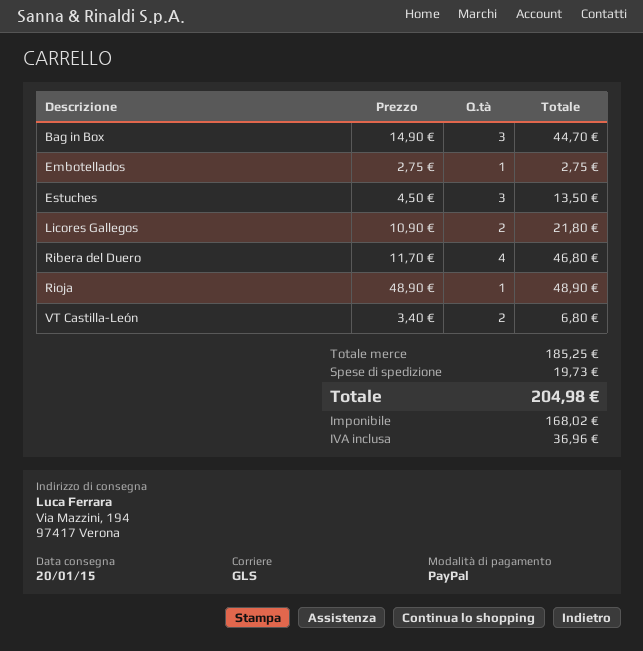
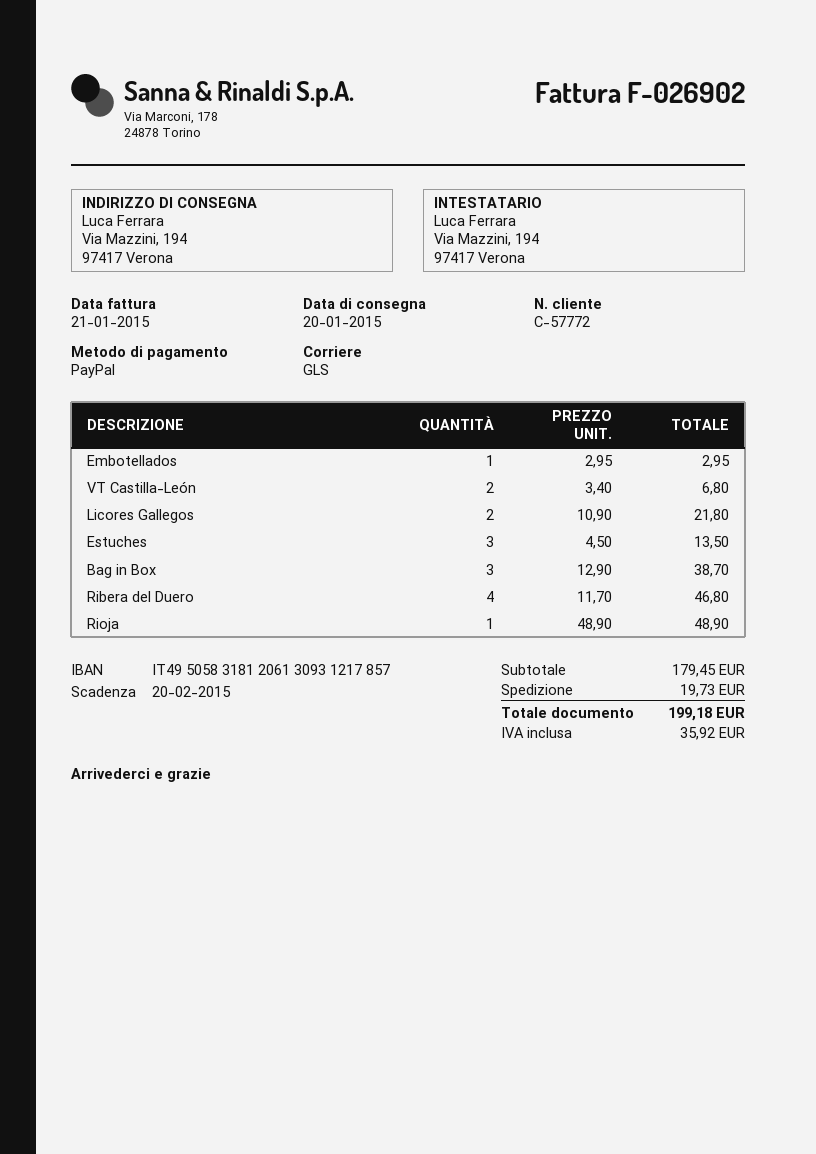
Bag in Box: 3 x 14.90 = 44.70 -> 3 x 12.90 = 38.70
Embotellados: 1 x 2.75 = 2.75 -> 1 x 2.95 = 2.95
subtotal: 185.25 -> 179.45
tax: 36.96 -> 35.92
total: 204.98 -> 199.18

